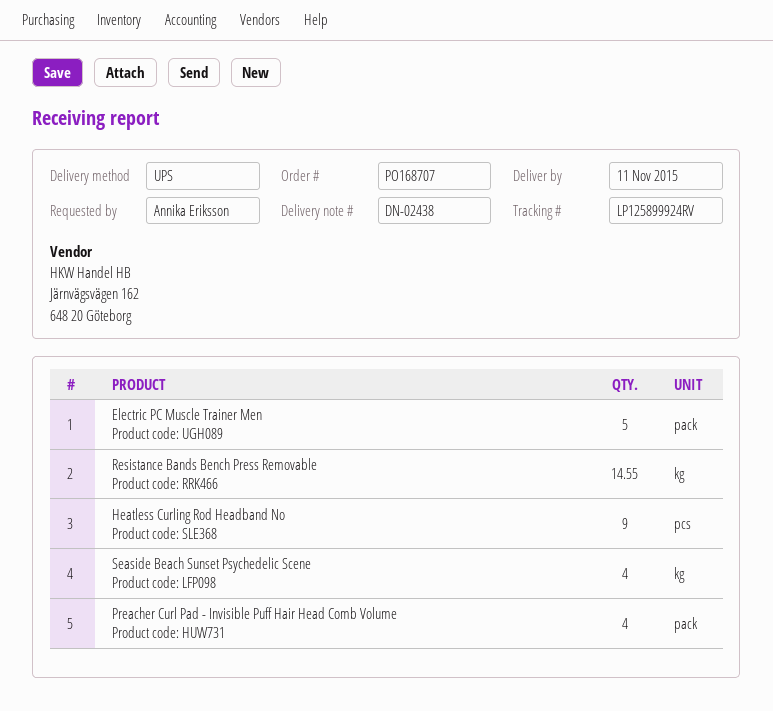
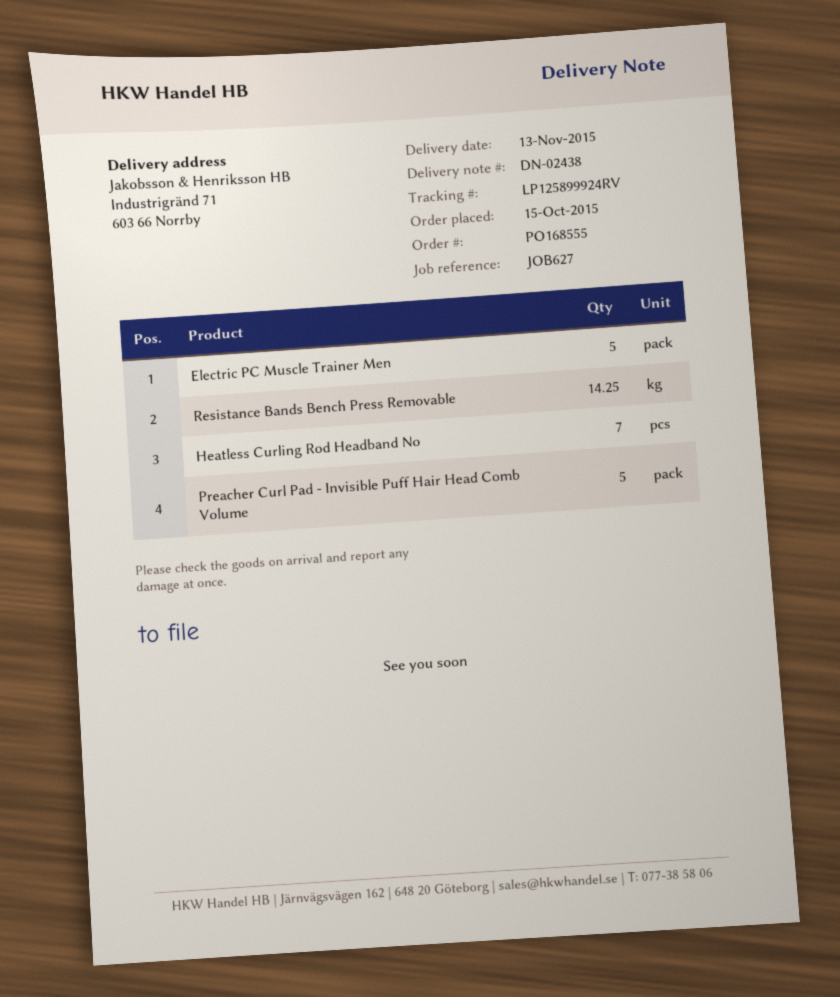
order number: PO168707 -> PO168555
delivery date: 2015-11-11 -> 2015-11-13
Resistance Bands Bench Press Removable: 14.55 -> 14.25
Heatless Curling Rod Headband No: 9 -> 7
Seaside Beach Sunset Psychedelic Scene: 4 -> none
Preacher Curl Pad - Invisible Puff Hair Head Comb Volume: 4 -> 5

